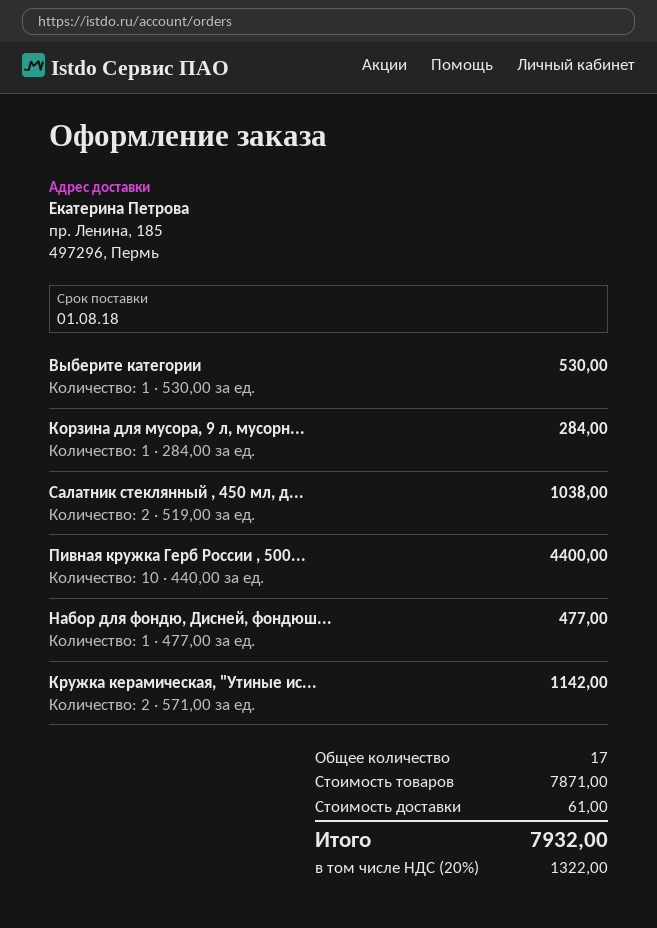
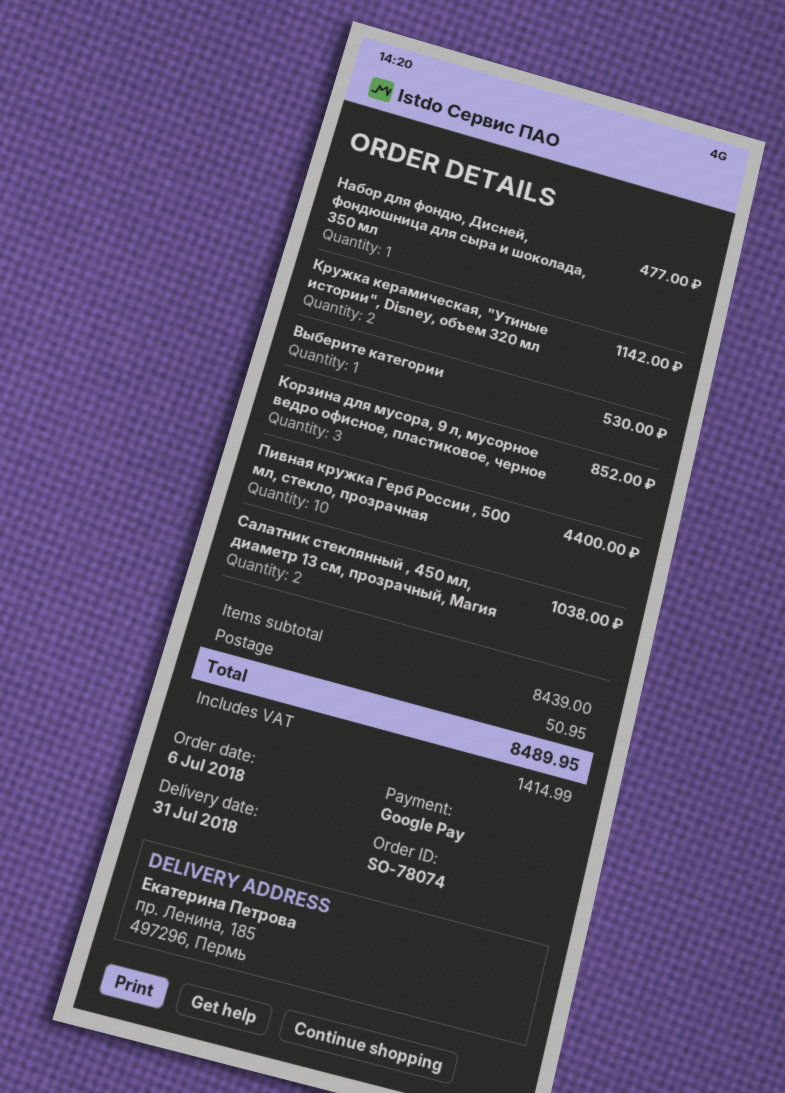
delivery date: 2018-08-01 -> 2018-07-31
Корзина для мусора, 9 л, мусорн...: 1 for 284.00 -> 3 for 852.00
subtotal: 7871.00 -> 8439.00
shipping: 61.00 -> 50.95
tax: 1322.00 -> 1414.99
total: 7932.00 -> 8489.95

